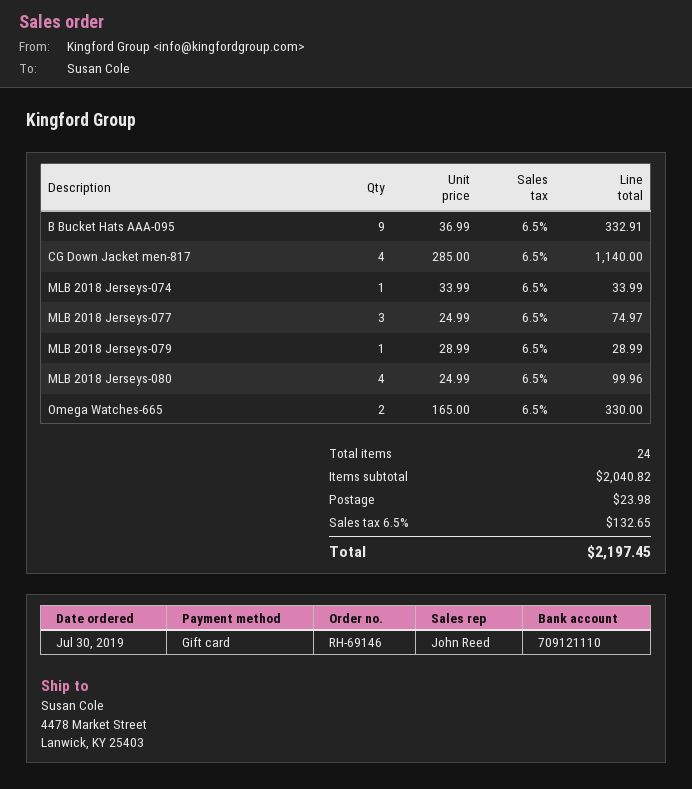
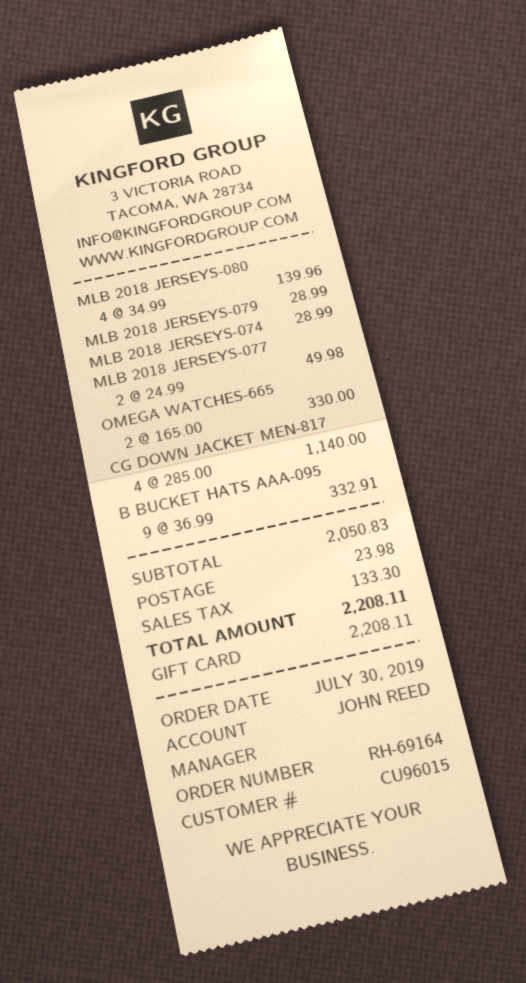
order number: RH-69146 -> RH-69164
MLB 2018 Jerseys-074: 1 x 33.99 = 33.99 -> 1 x 28.99 = 28.99
MLB 2018 Jerseys-077: 3 x 24.99 = 74.97 -> 2 x 24.99 = 49.98
MLB 2018 Jerseys-080: 4 x 24.99 = 99.96 -> 4 x 34.99 = 139.96
subtotal: 2040.82 -> 2050.83
tax: 132.65 -> 133.30
total: 2197.45 -> 2208.11

